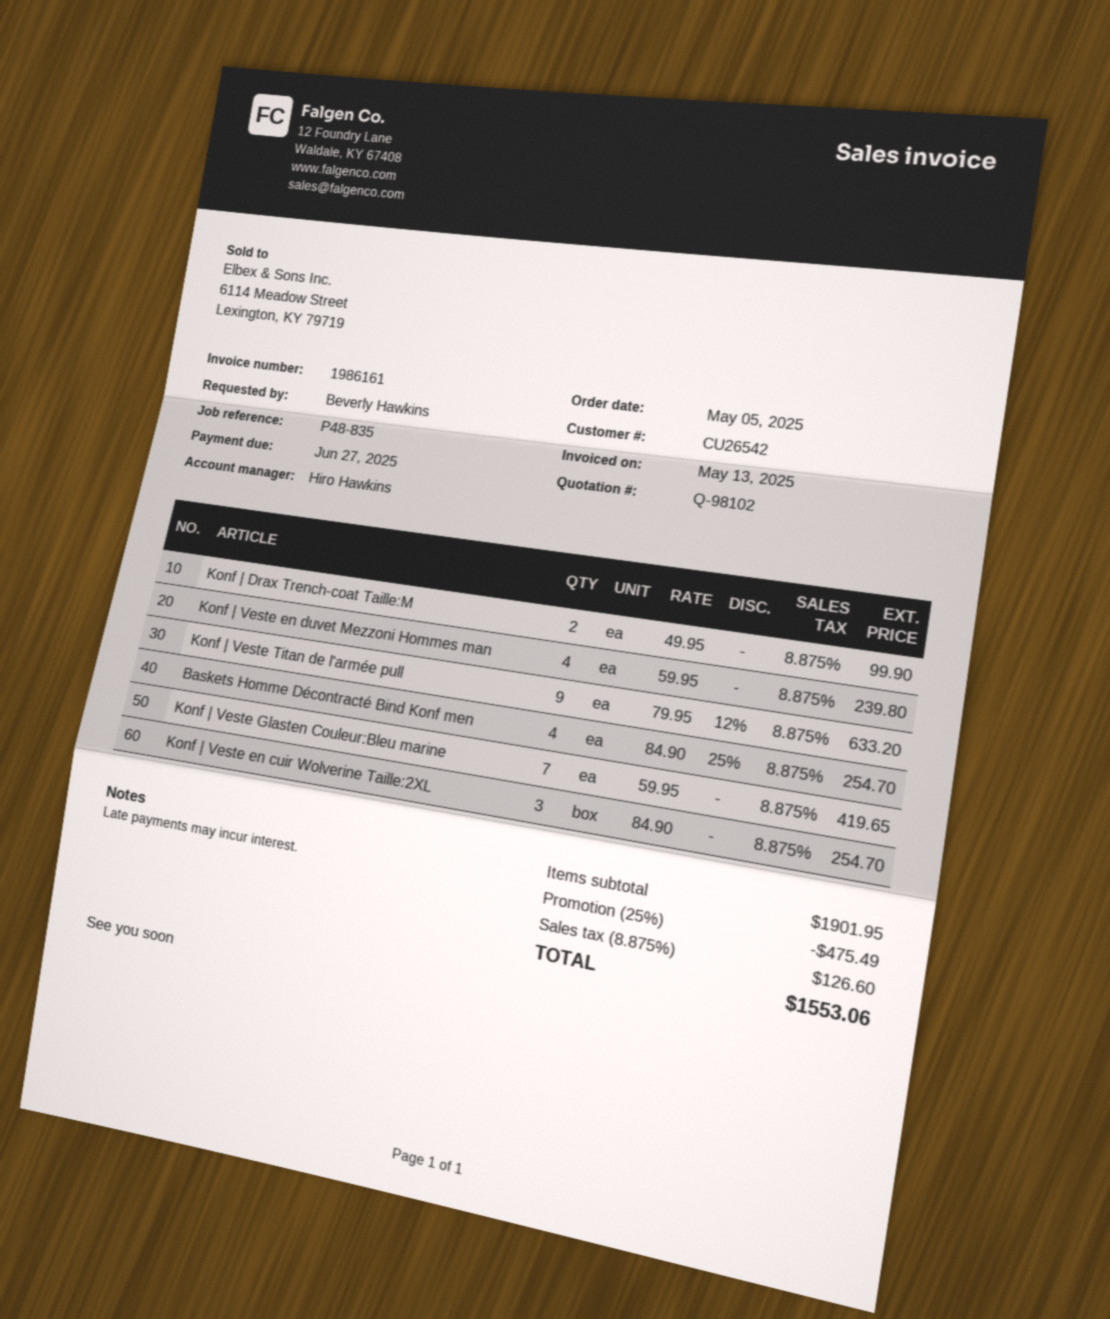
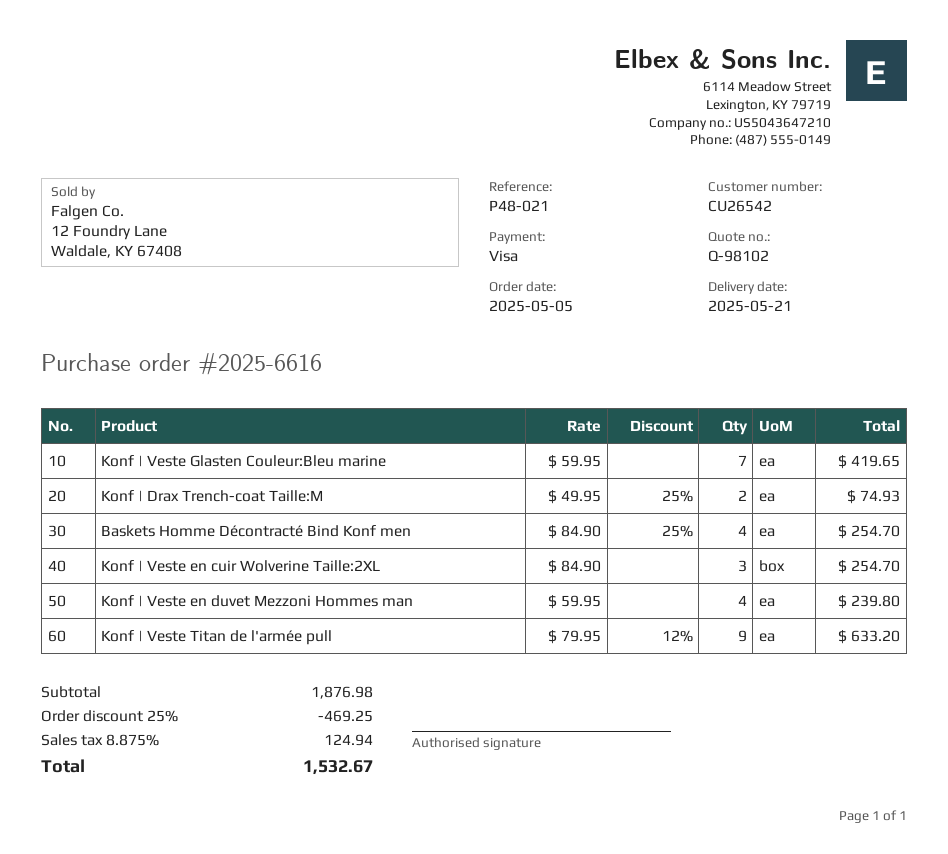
reference: P48-835 -> P48-021
Konf | Drax Trench-coat Taille:M: 2 x 49.95 = 99.90 -> 2 x 49.95 - 25% = 74.93
subtotal: 1901.95 -> 1876.98
discount: 25% = 475.49 -> 25% = 469.25
tax: 8.875% = 126.60 -> 8.875% = 124.94
total: 1553.06 -> 1532.67

